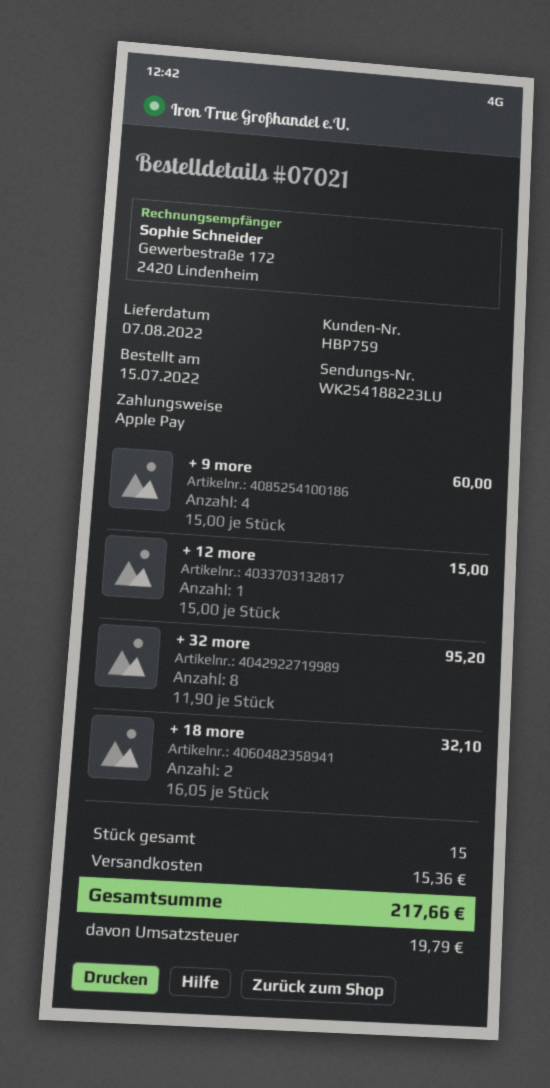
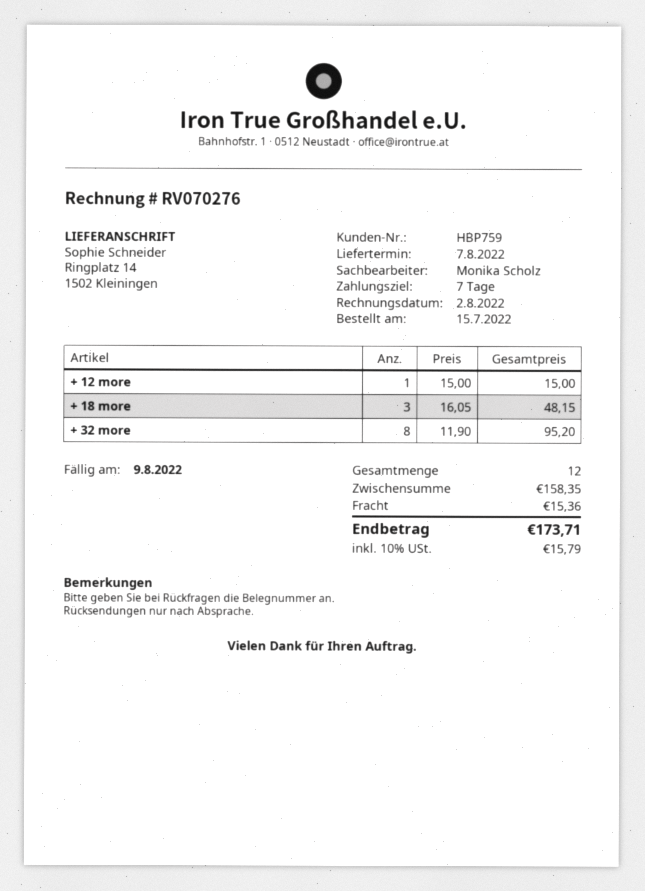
+ 9 more: 4 x 15.00 = 60.00 -> none
+ 18 more: 2 x 16.05 = 32.10 -> 3 x 16.05 = 48.15
total quantity: 15 -> 12
tax: 19.79 -> 15.79
total: 217.66 -> 173.71

